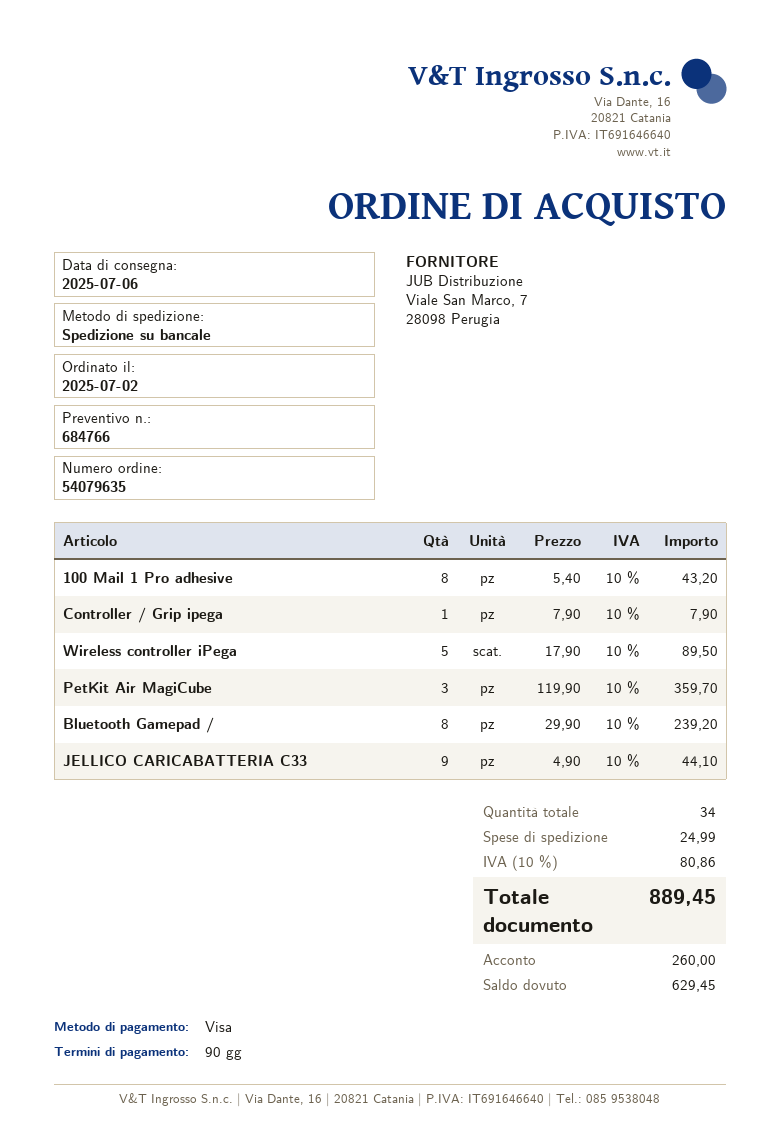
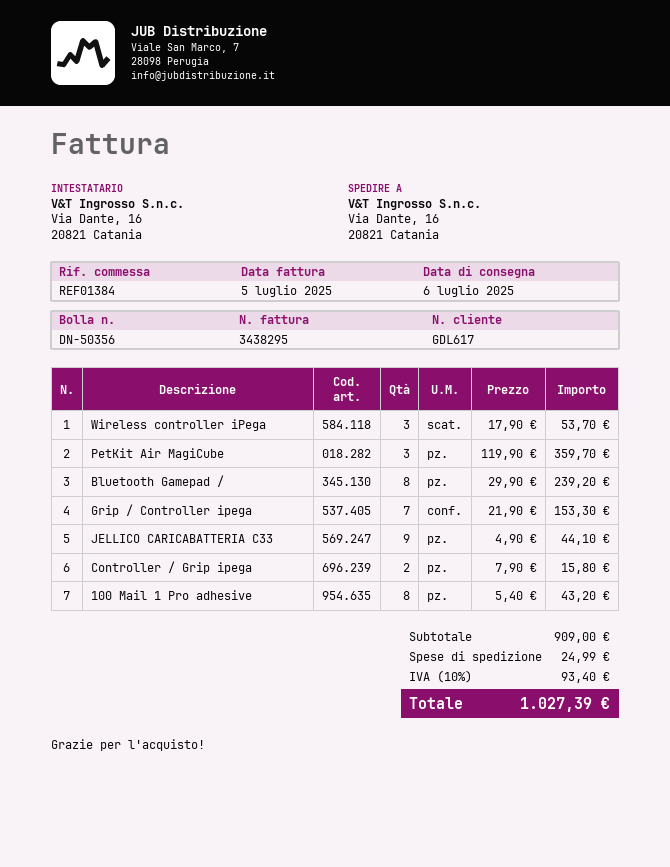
Controller / Grip ipega: 1 x 7.90 = 7.90 -> 2 x 7.90 = 15.80
Wireless controller iPega: 5 x 17.90 = 89.50 -> 3 x 17.90 = 53.70
Grip / Controller ipega: none -> 7 x 21.90 = 153.30
tax: 10% = 80.86 -> 10% = 93.40
total: 889.45 -> 1027.39

